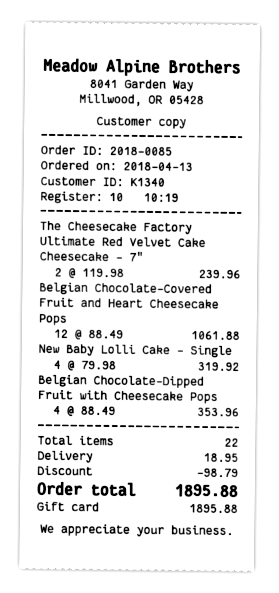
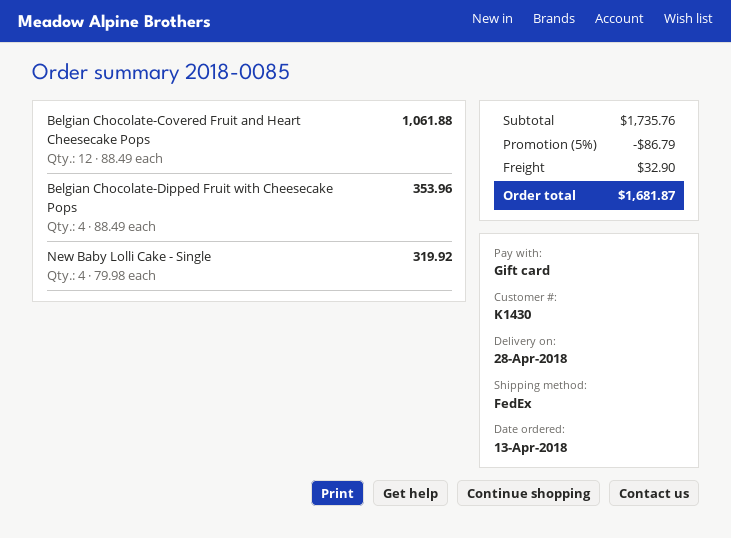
customer number: K1340 -> K1430
The Cheesecake Factory Ultimate Red Velvet Cake Cheesecake - 7": 2 x 119.98 = 239.96 -> none
discount: 98.79 -> 86.79
shipping: 18.95 -> 32.90
total: 1895.88 -> 1681.87

